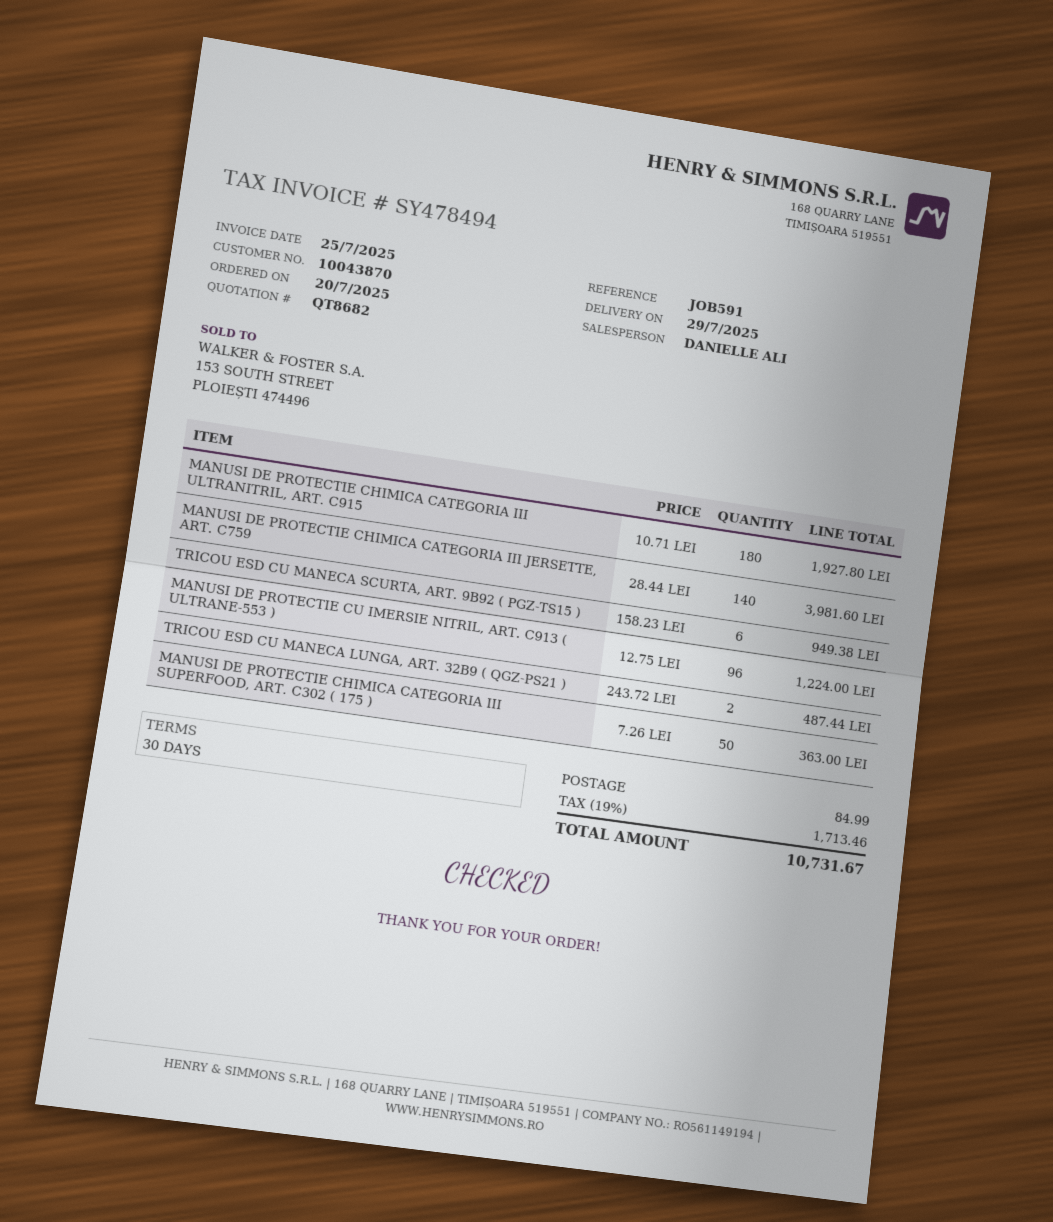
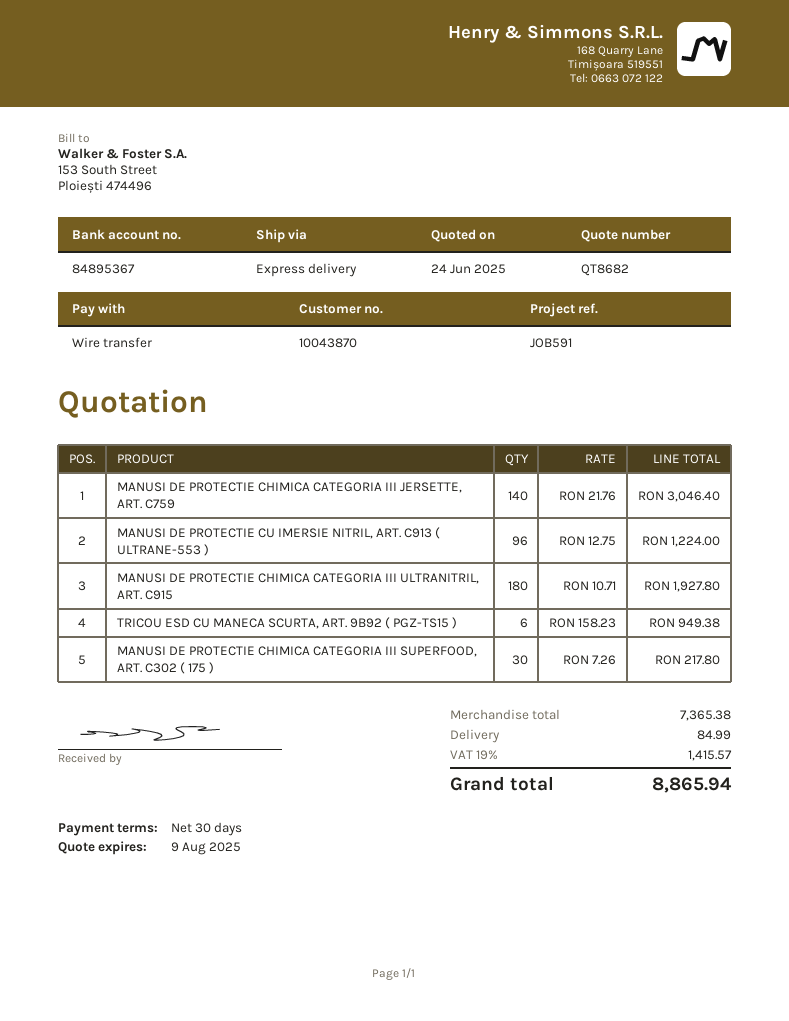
MANUSI DE PROTECTIE CHIMICA CATEGORIA III JERSETTE, ART. C759: 140 x 28.44 = 3981.60 -> 140 x 21.76 = 3046.40
TRICOU ESD CU MANECA LUNGA, ART. 32B9 ( QGZ-PS21 ): 2 x 243.72 = 487.44 -> none
MANUSI DE PROTECTIE CHIMICA CATEGORIA III SUPERFOOD, ART. C302 ( 175 ): 50 x 7.26 = 363.00 -> 30 x 7.26 = 217.80
tax: 19% = 1713.46 -> 19% = 1415.57
total: 10731.67 -> 8865.94

